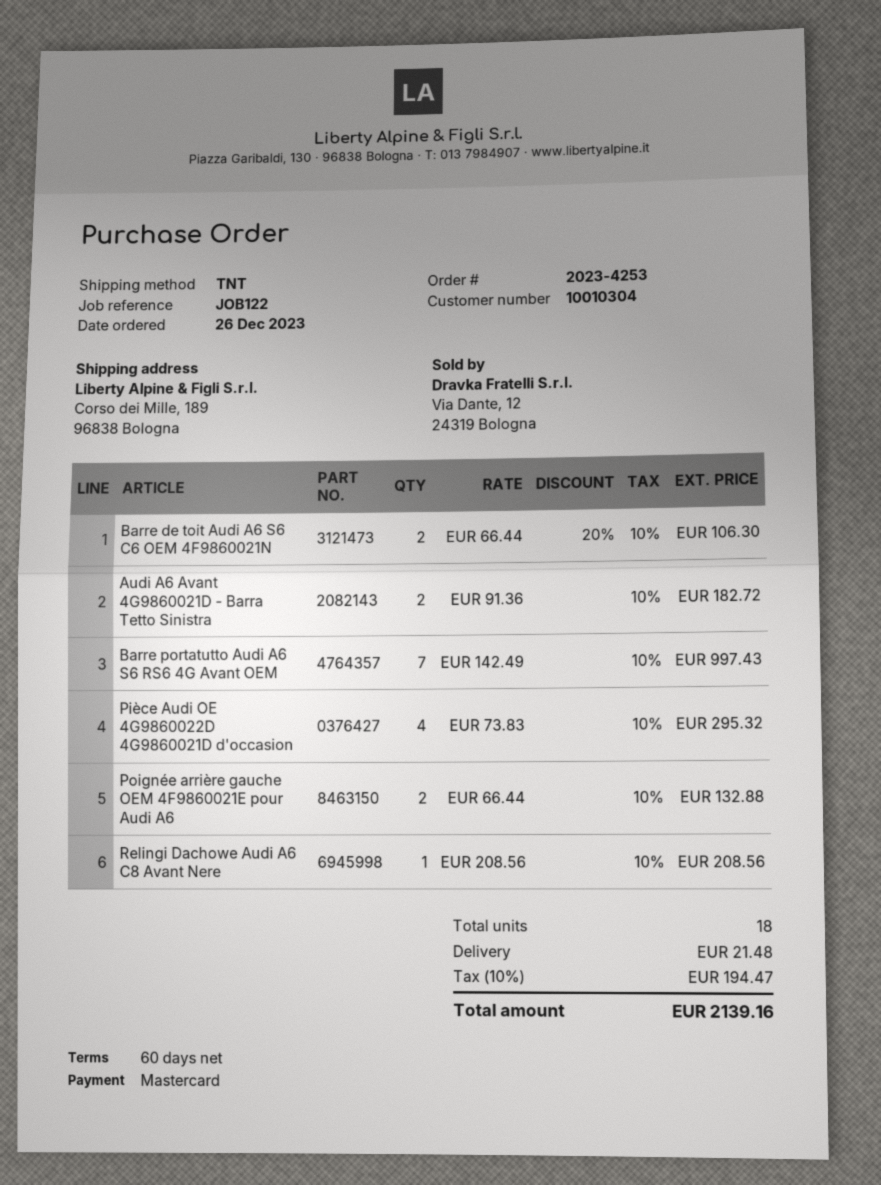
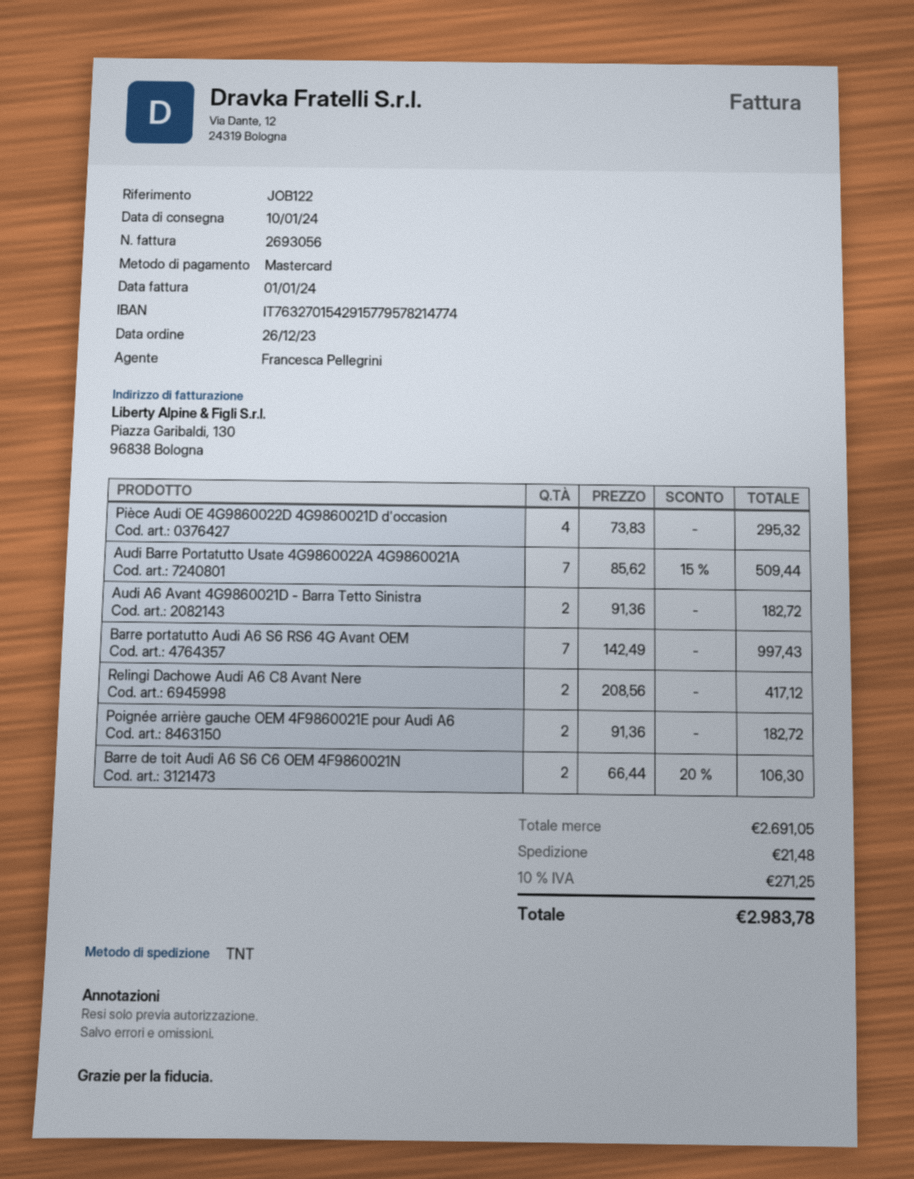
Poignée arrière gauche OEM 4F9860021E pour Audi A6: 2 x 66.44 = 132.88 -> 2 x 91.36 = 182.72
Relingi Dachowe Audi A6 C8 Avant Nere: 1 x 208.56 = 208.56 -> 2 x 208.56 = 417.12
Audi Barre Portatutto Usate 4G9860022A 4G9860021A: none -> 7 x 85.62 - 15% = 509.44
tax: 10% = 194.47 -> 10% = 271.25
total: 2139.16 -> 2983.78

